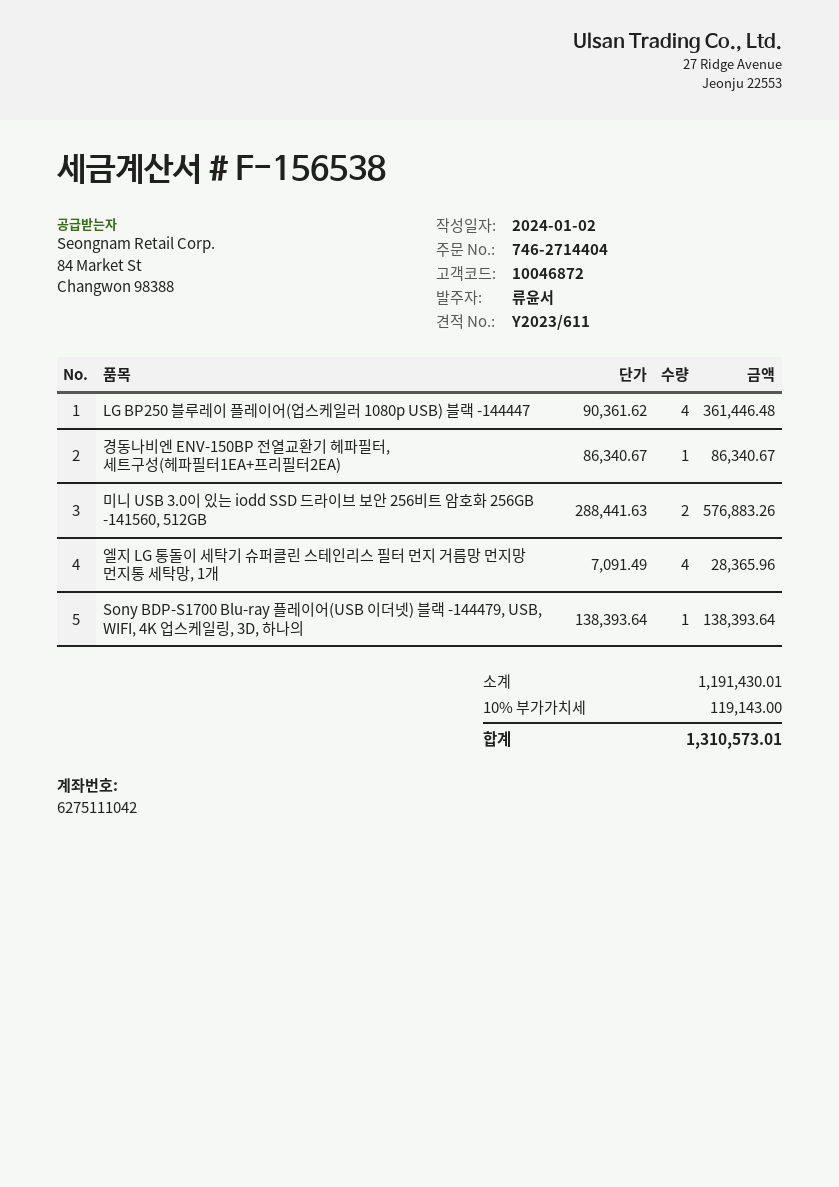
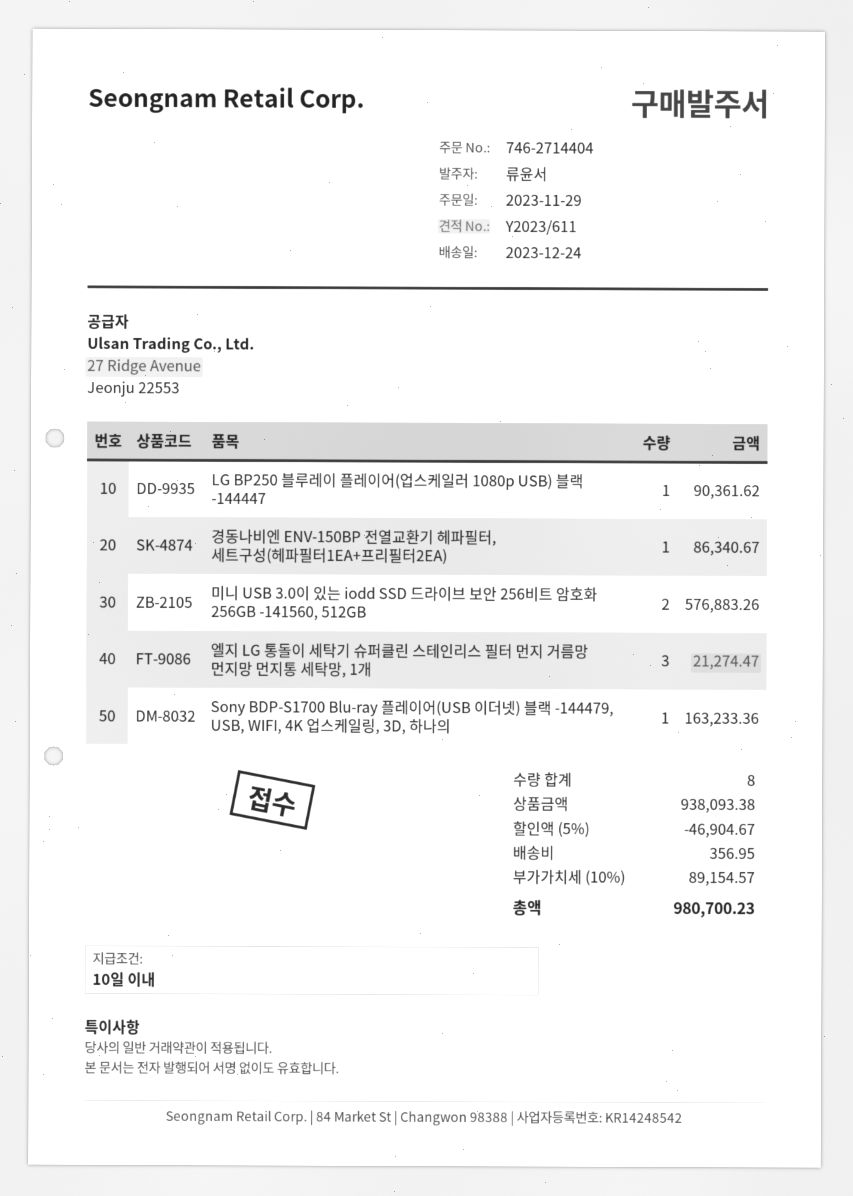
LG BP250 블루레이 플레이어(업스케일러 1080p USB) 블랙 -144447: 4 for 361446.48 -> 1 for 90361.62
엘지 LG 통돌이 세탁기 슈퍼클린 스테인리스 필터 먼지 거름망 먼지망 먼지통 세탁망, 1개: 4 for 28365.96 -> 3 for 21274.47
Sony BDP-S1700 Blu-ray 플레이어(USB 이더넷) 블랙 -144479, USB, WIFI, 4K 업스케일링, 3D, 하나의: 1 for 138393.64 -> 1 for 163233.36
subtotal: 1191430.01 -> 938093.38
discount: none -> 5% = 46904.67
shipping: none -> 356.95
tax: 10% = 119143.00 -> 10% = 89154.57
total: 1310573.01 -> 980700.23

